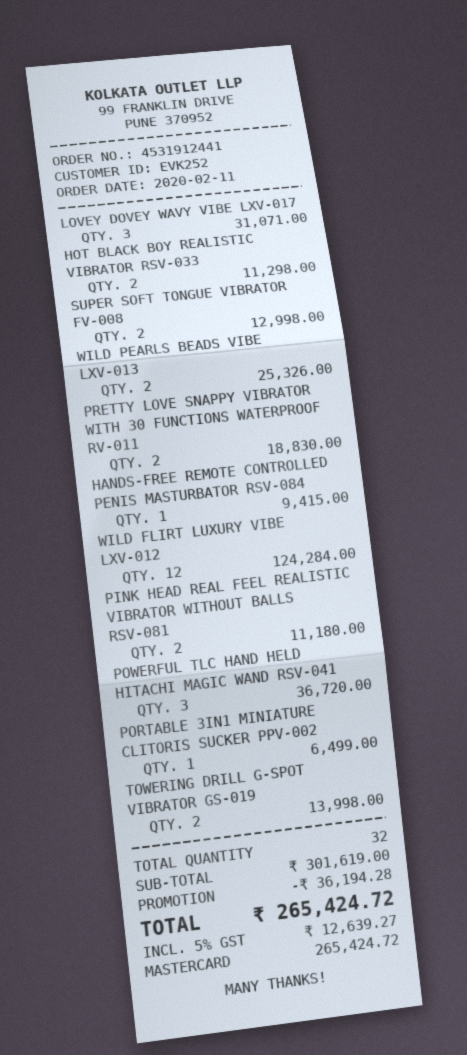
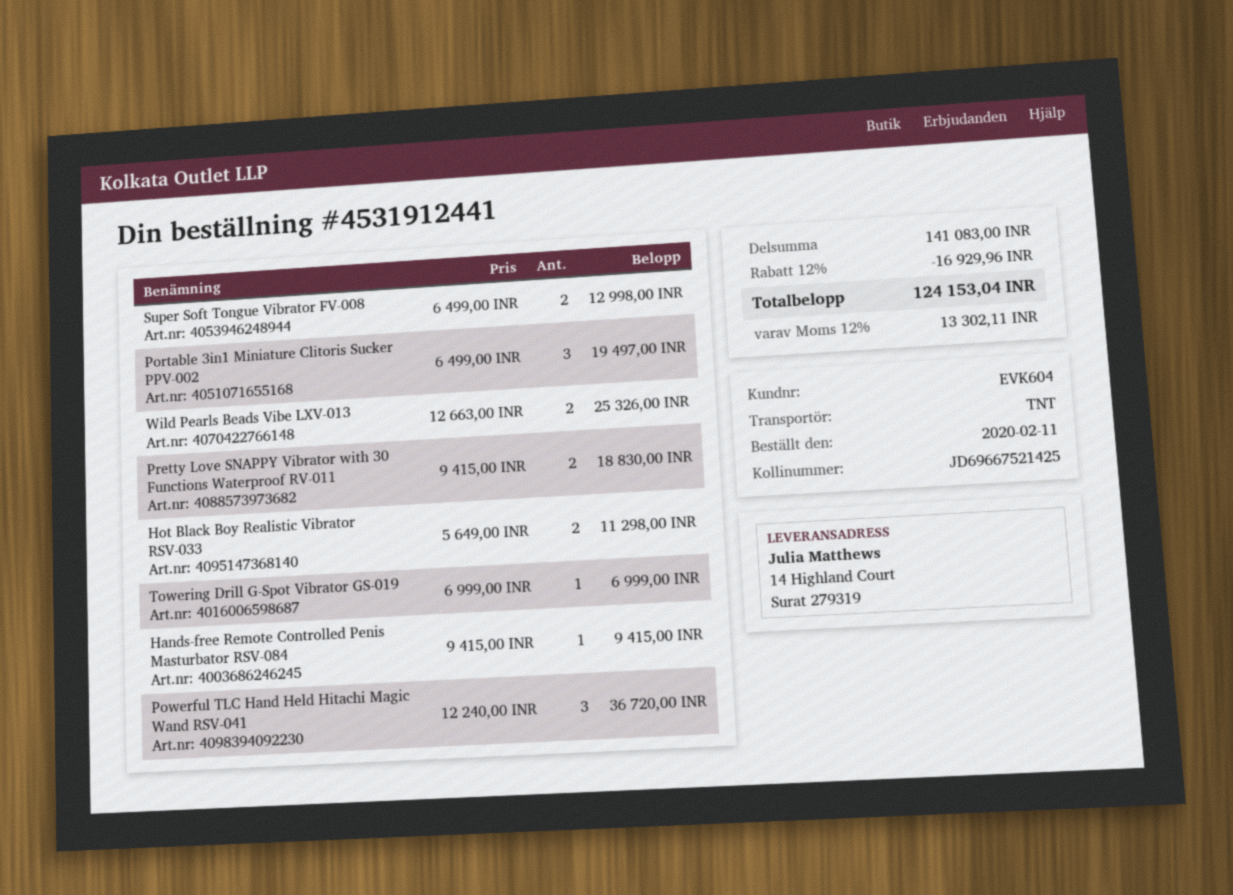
customer number: EVK252 -> EVK604
LOVEY DOVEY WAVY VIBE LXV-017: 3 for 31071.00 -> none
WILD FLIRT LUXURY VIBE LXV-012: 12 for 124284.00 -> none
PINK HEAD REAL FEEL REALISTIC VIBRATOR WITHOUT BALLS RSV-081: 2 for 11180.00 -> none
PORTABLE 3IN1 MINIATURE CLITORIS SUCKER PPV-002: 1 for 6499.00 -> 3 for 19497.00
TOWERING DRILL G-SPOT VIBRATOR GS-019: 2 for 13998.00 -> 1 for 6999.00
subtotal: 301619.00 -> 141083.00
discount: 36194.28 -> 16929.96
tax: 5% = 12639.27 -> 12% = 13302.11
total: 265424.72 -> 124153.04

